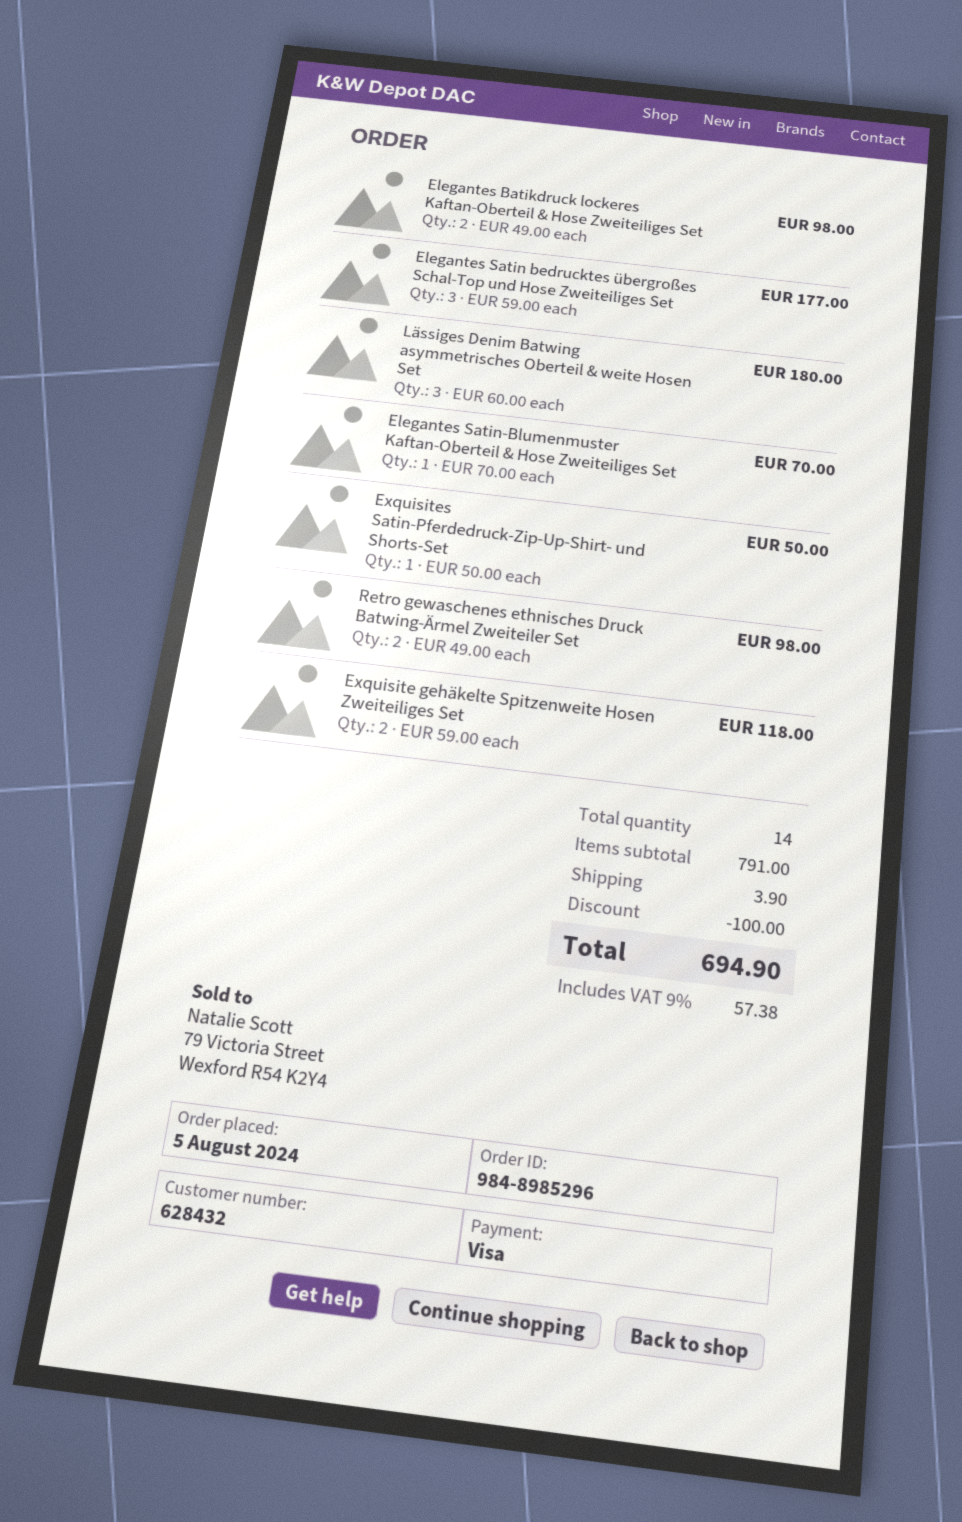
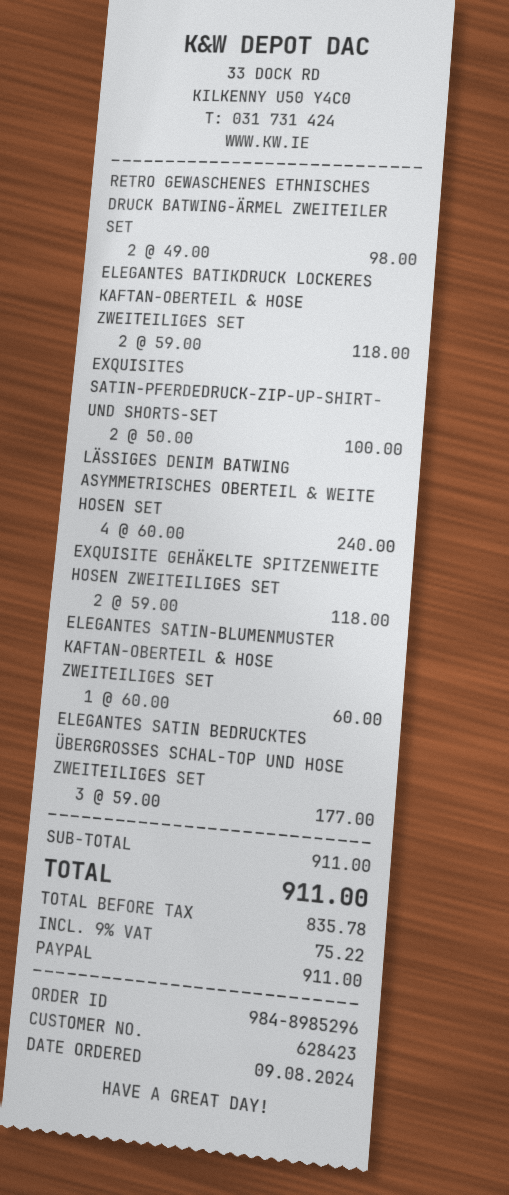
order date: 2024-08-05 -> 2024-08-09
customer number: 628432 -> 628423
payment method: Visa -> PayPal
Elegantes Batikdruck lockeres Kaftan-Oberteil & Hose Zweiteiliges Set: 2 x 49.00 = 98.00 -> 2 x 59.00 = 118.00
Lässiges Denim Batwing asymmetrisches Oberteil & weite Hosen Set: 3 x 60.00 = 180.00 -> 4 x 60.00 = 240.00
Elegantes Satin-Blumenmuster Kaftan-Oberteil & Hose Zweiteiliges Set: 1 x 70.00 = 70.00 -> 1 x 60.00 = 60.00
Exquisites Satin-Pferdedruck-Zip-Up-Shirt- und Shorts-Set: 1 x 50.00 = 50.00 -> 2 x 50.00 = 100.00
subtotal: 791.00 -> 911.00
discount: 100.00 -> none
shipping: 3.90 -> none
tax: 9% = 57.38 -> 9% = 75.22
total: 694.90 -> 911.00

